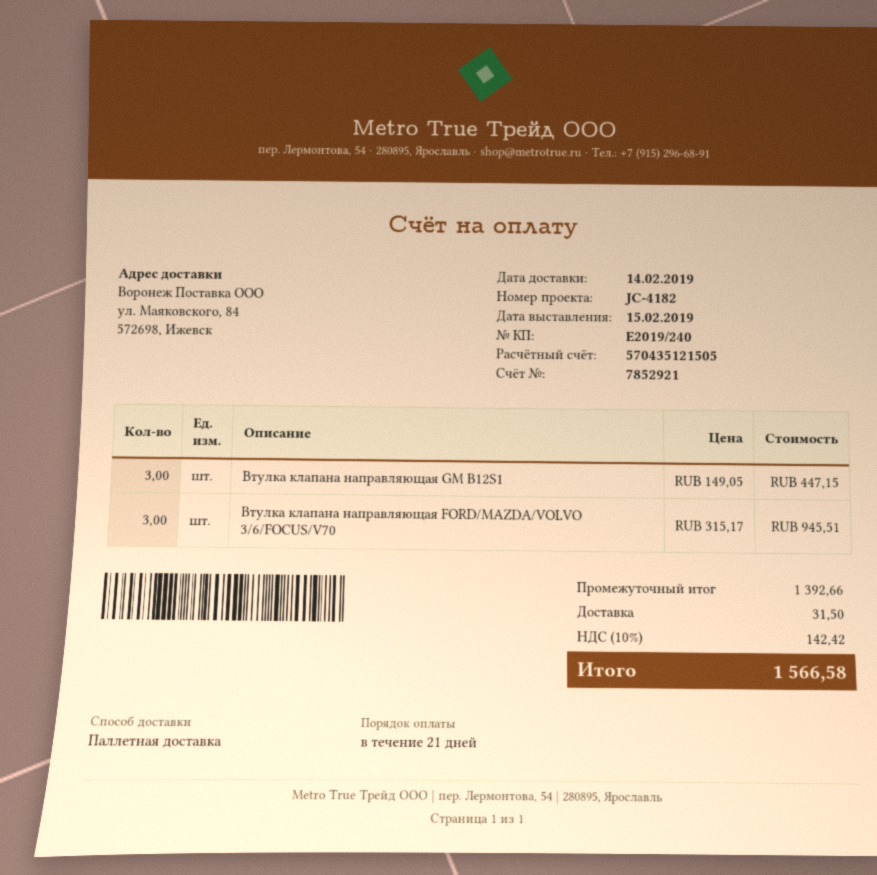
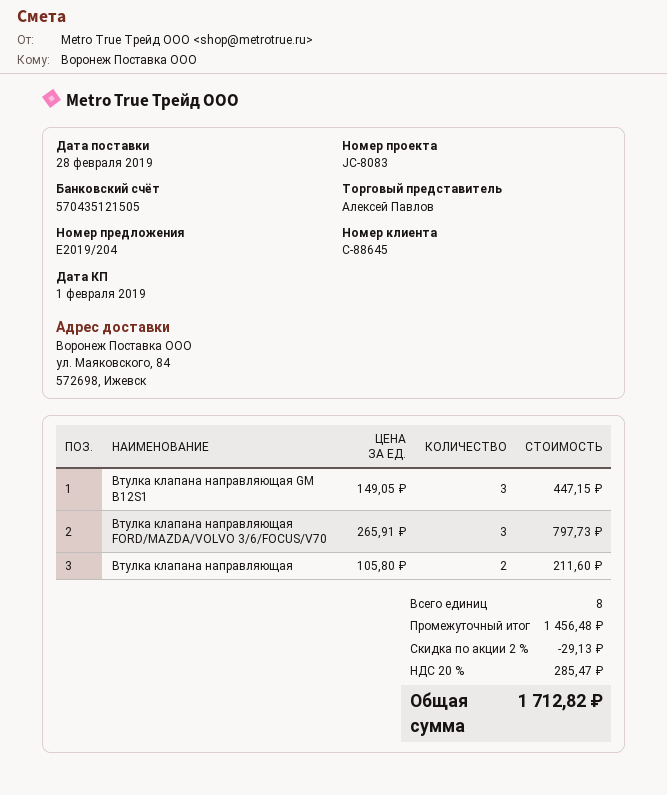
quote number: E2019/240 -> E2019/204
delivery date: 2019-02-14 -> 2019-02-28
reference: JC-4182 -> JC-8083
Втулка клапана направляющая FORD/MAZDA/VOLVO 3/6/FOCUS/V70: 3 x 315.17 = 945.51 -> 3 x 265.91 = 797.73
Втулка клапана направляющая: none -> 2 x 105.80 = 211.60
subtotal: 1392.66 -> 1456.48
discount: none -> 2% = 29.13
shipping: 31.50 -> none
tax: 10% = 142.42 -> 20% = 285.47
total: 1566.58 -> 1712.82

